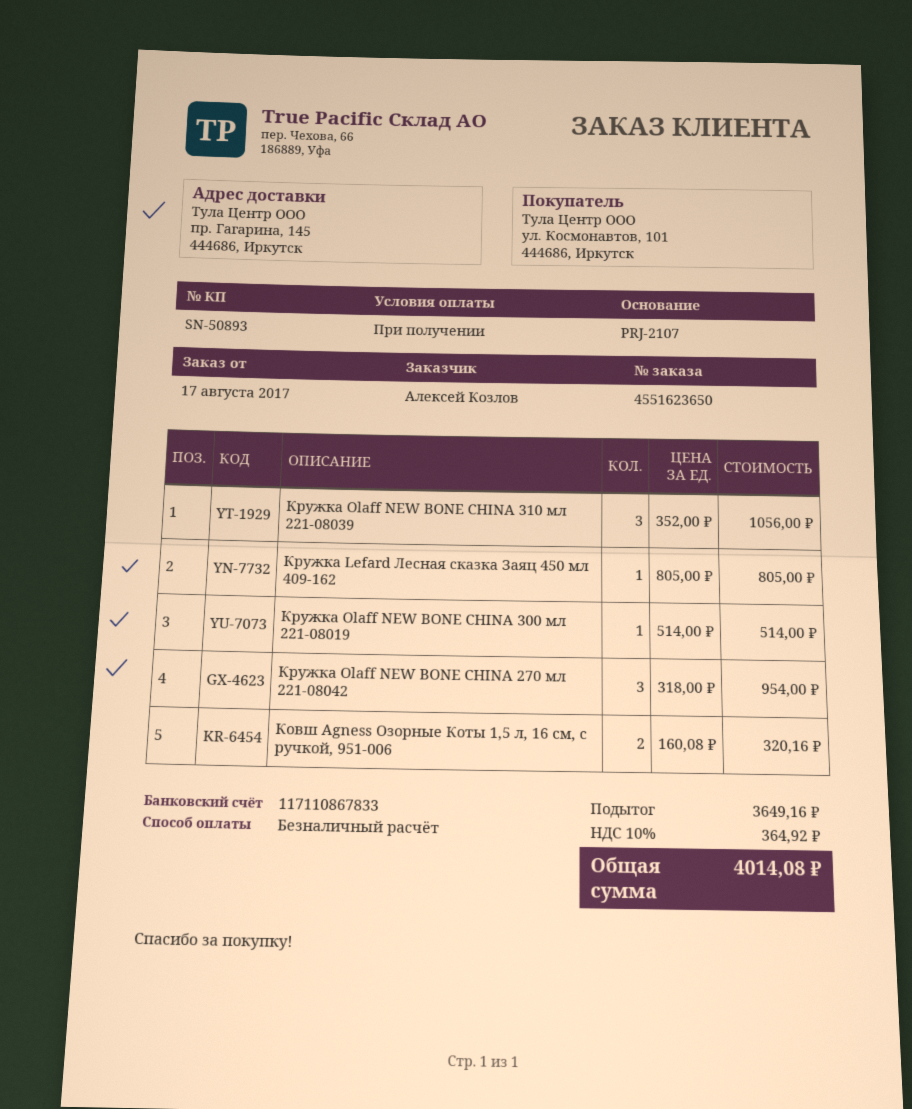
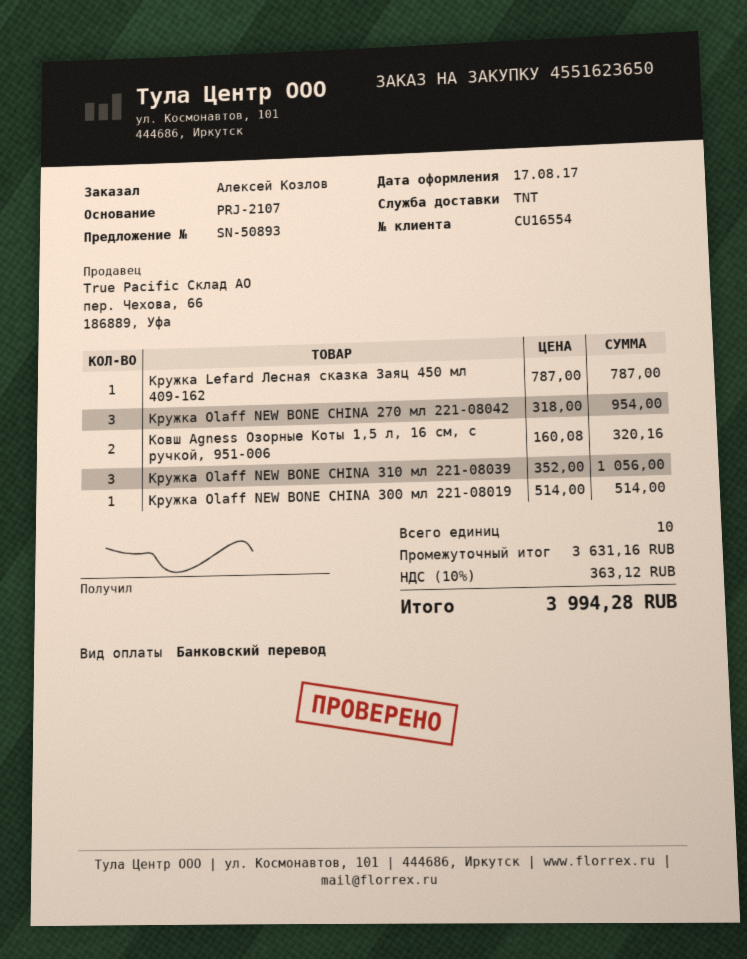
Кружка Lefard Лесная сказка Заяц 450 мл 409-162: 1 x 805.00 = 805.00 -> 1 x 787.00 = 787.00
subtotal: 3649.16 -> 3631.16
tax: 10% = 364.92 -> 10% = 363.12
total: 4014.08 -> 3994.28

